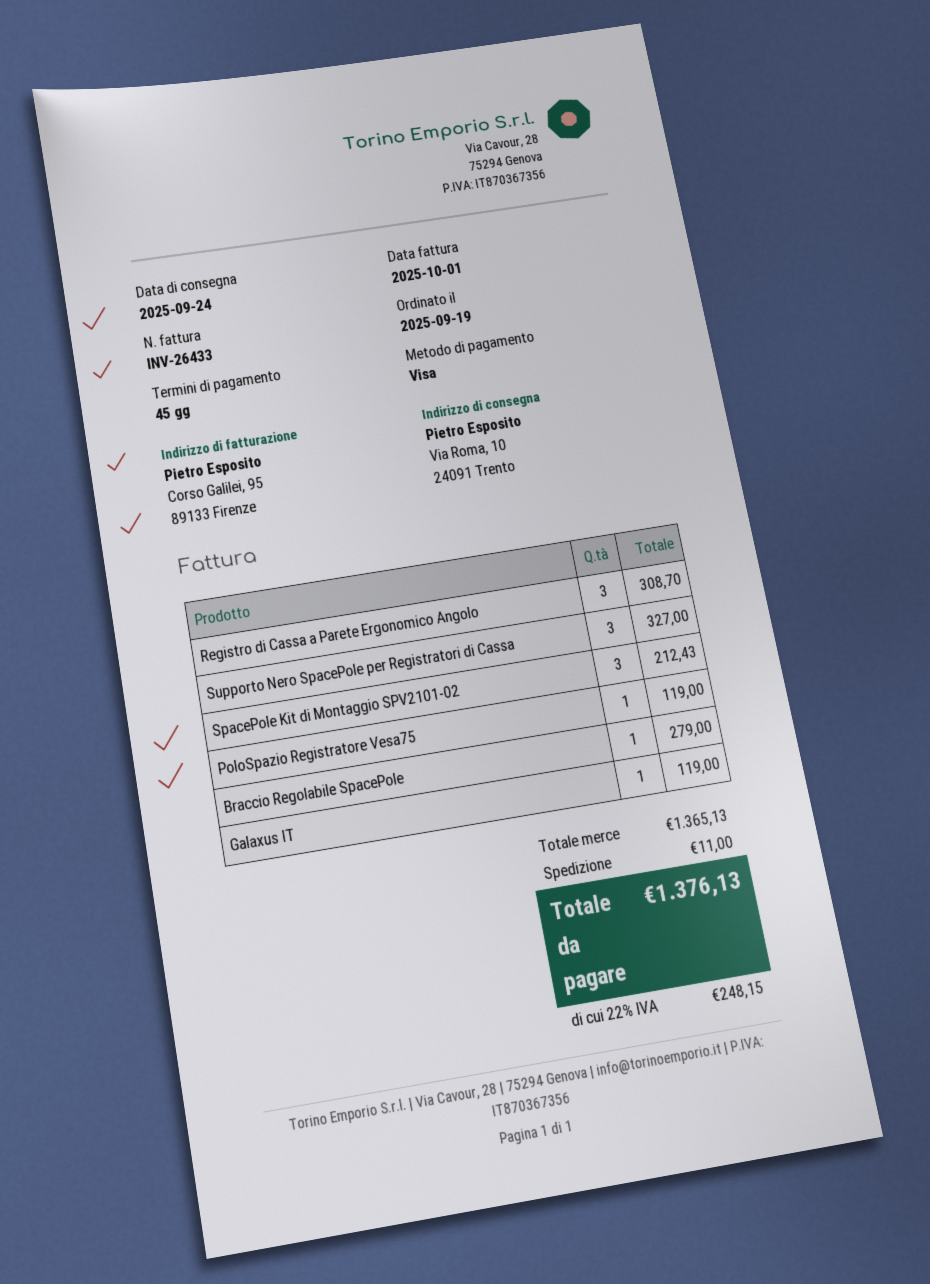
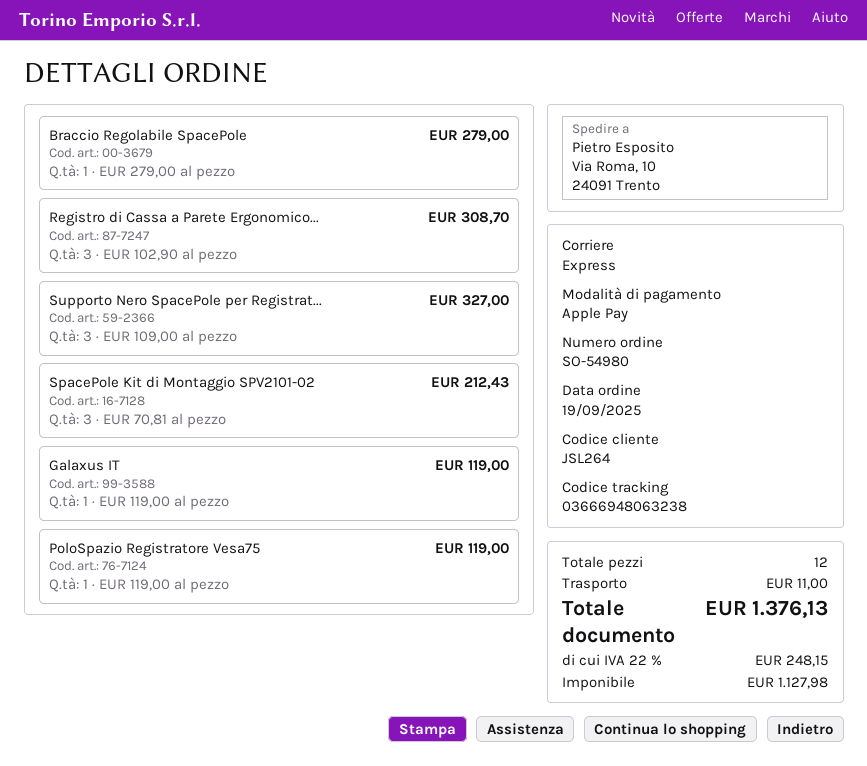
payment method: Visa -> Apple Pay

